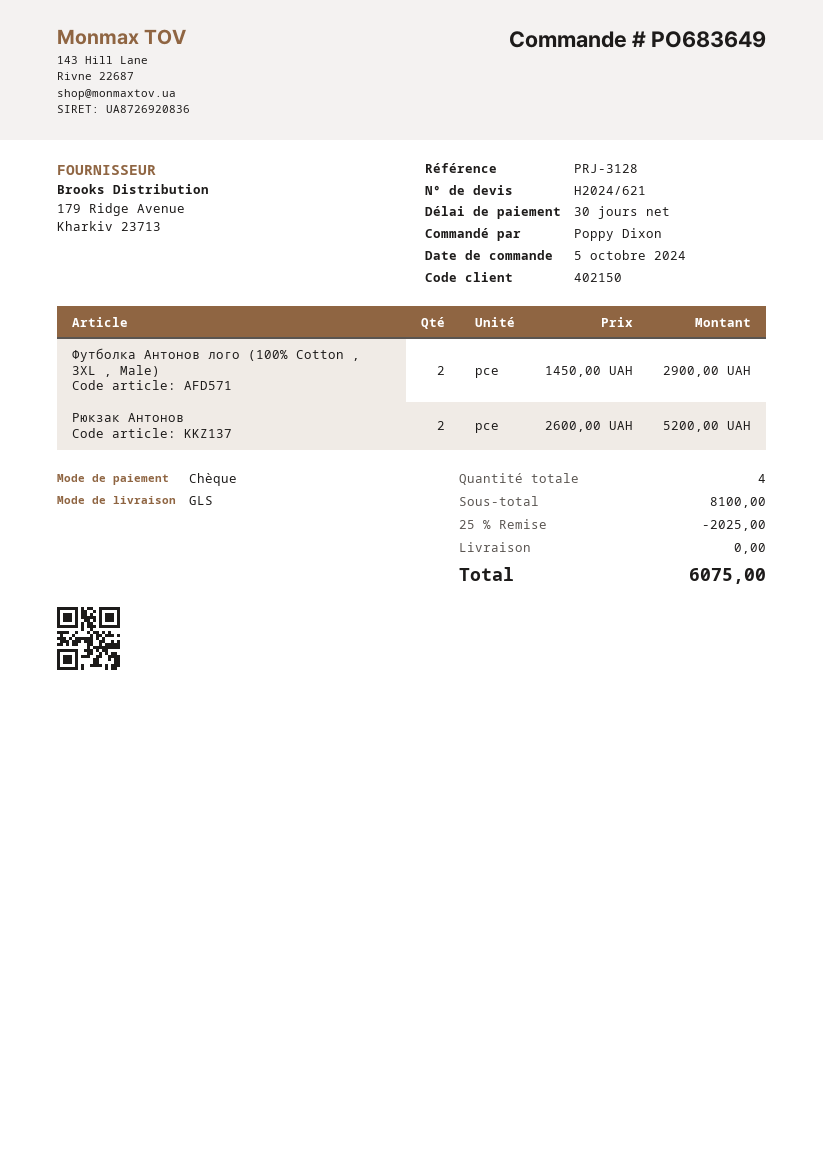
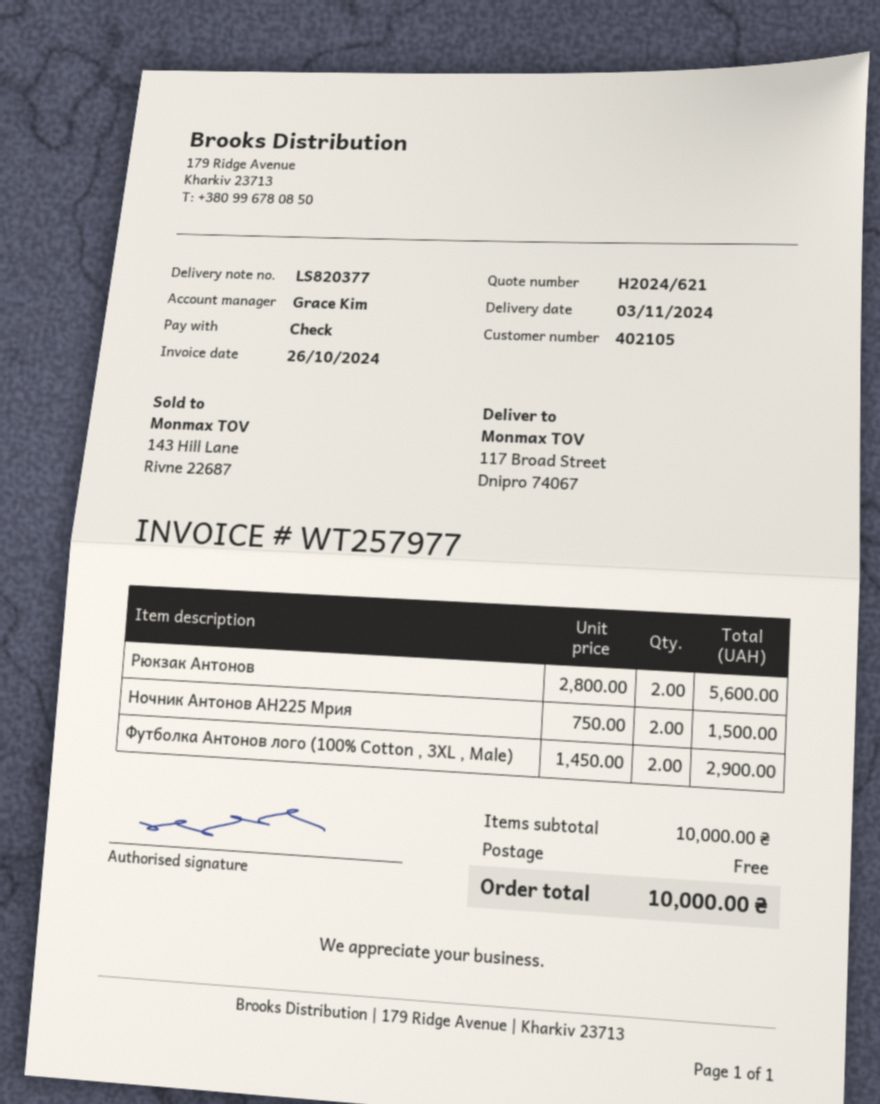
customer number: 402150 -> 402105
Рюкзак Антонов: 2 x 2600.00 = 5200.00 -> 2 x 2800.00 = 5600.00
Ночник Антонов АН225 Мрия: none -> 2 x 750.00 = 1500.00
subtotal: 8100.00 -> 10000.00
discount: 25% = 2025.00 -> none
total: 6075.00 -> 10000.00

